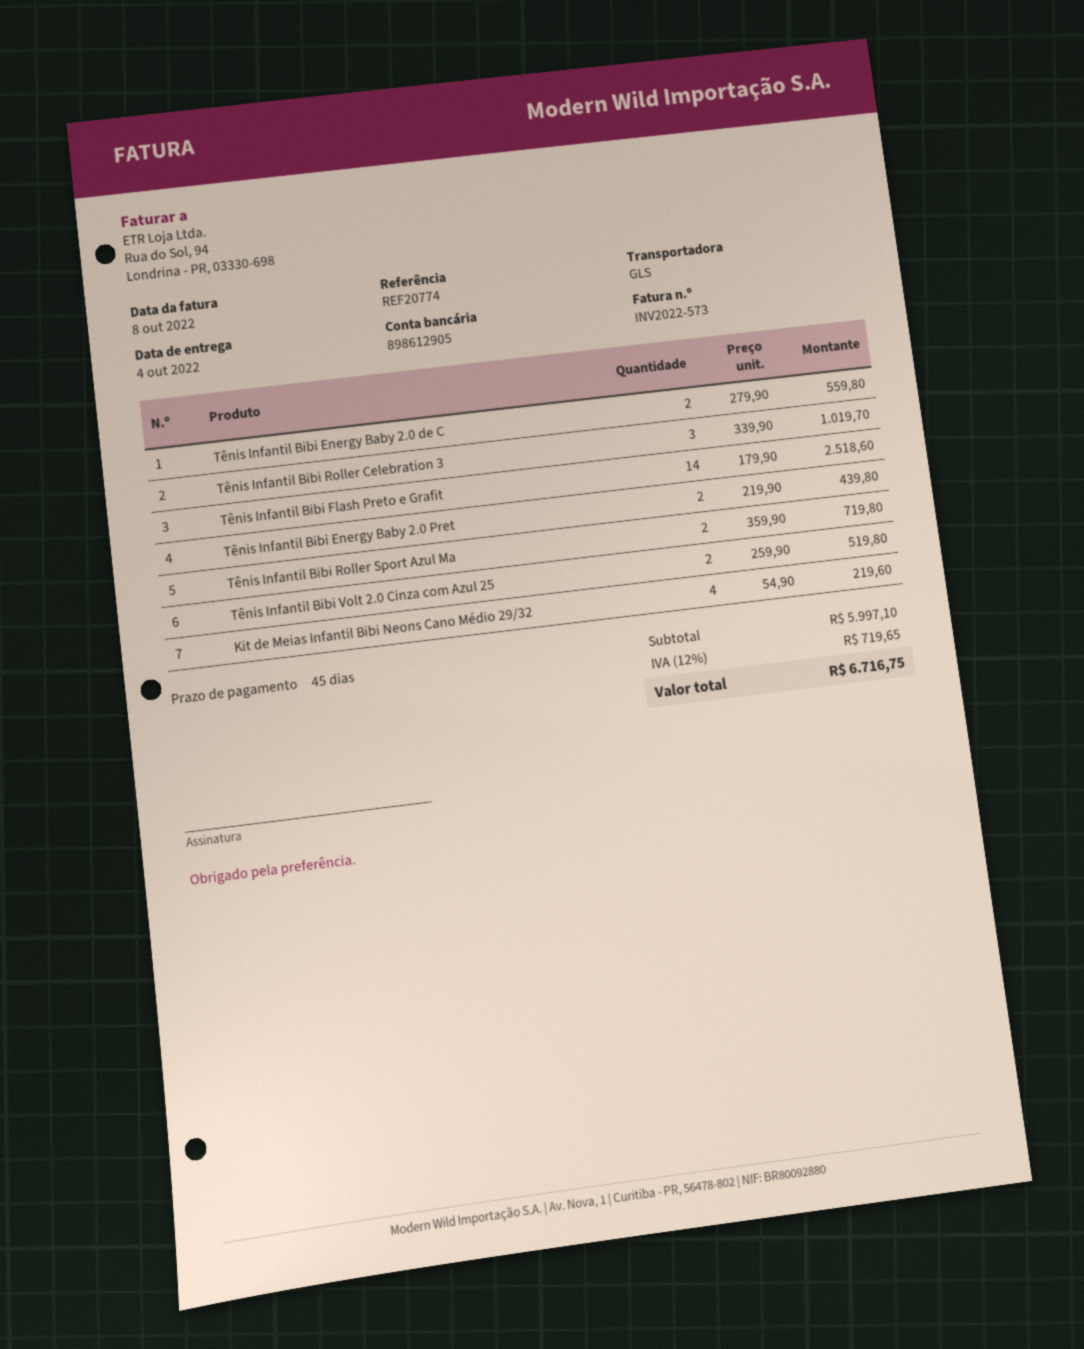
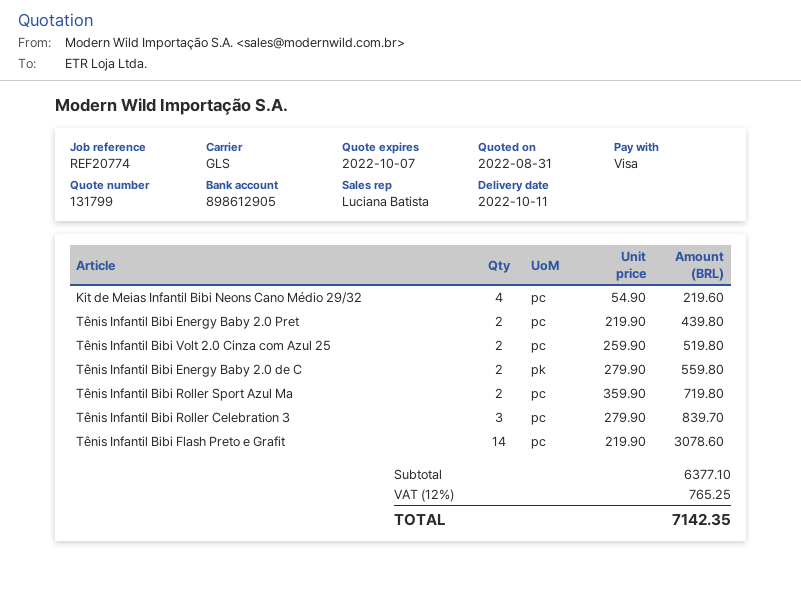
delivery date: 2022-10-04 -> 2022-10-11
Tênis Infantil Bibi Roller Celebration 3: 3 x 339.90 = 1019.70 -> 3 x 279.90 = 839.70
Tênis Infantil Bibi Flash Preto e Grafit: 14 x 179.90 = 2518.60 -> 14 x 219.90 = 3078.60
subtotal: 5997.10 -> 6377.10
tax: 12% = 719.65 -> 12% = 765.25
total: 6716.75 -> 7142.35

